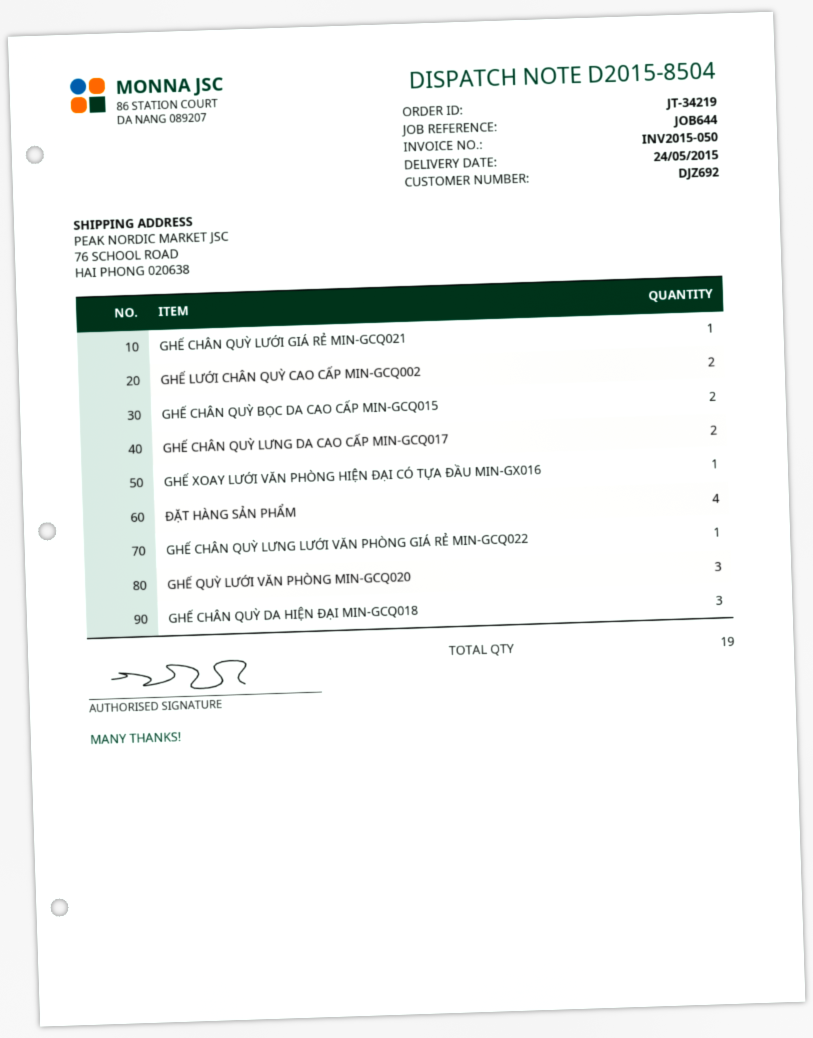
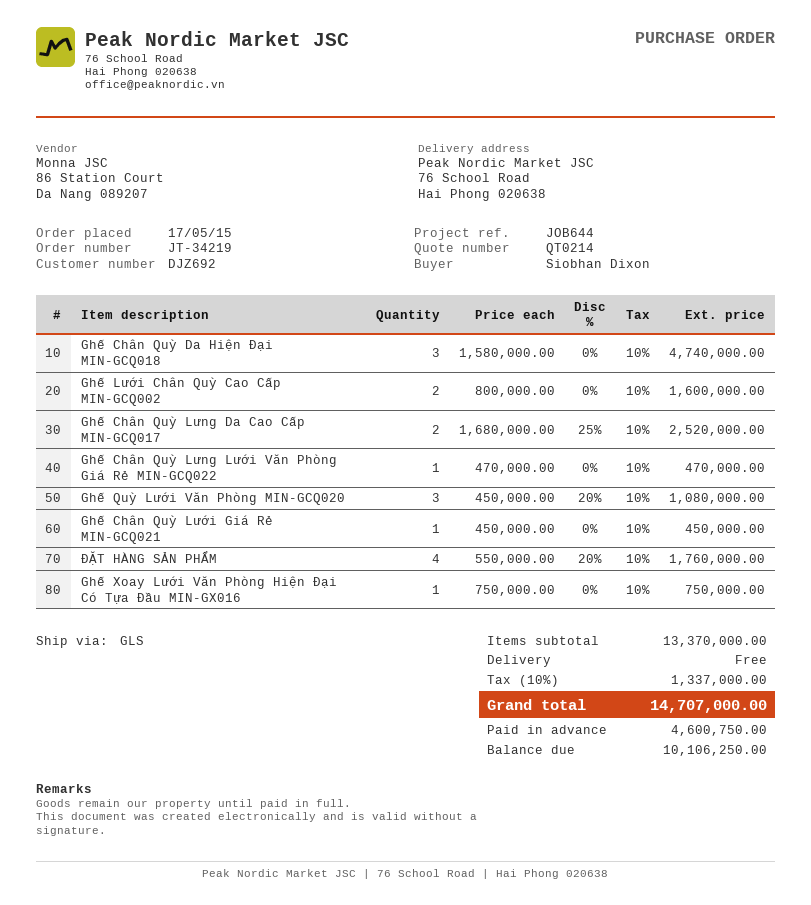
GHẾ CHÂN QUỲ BỌC DA CAO CẤP MIN-GCQ015: 2 -> none

